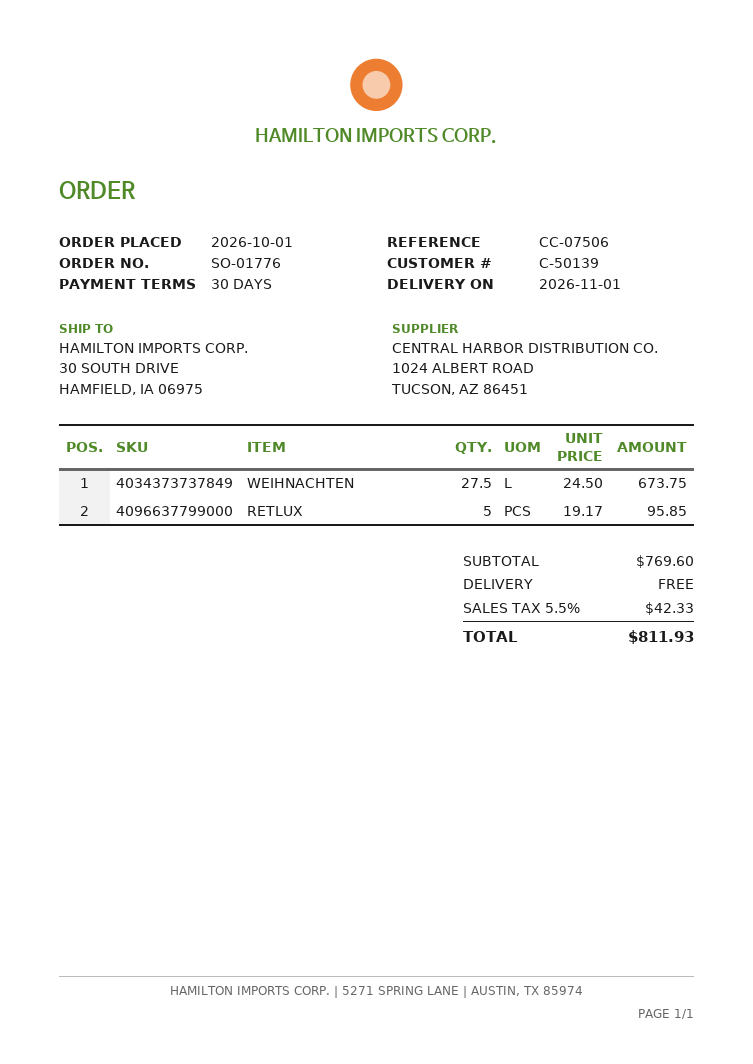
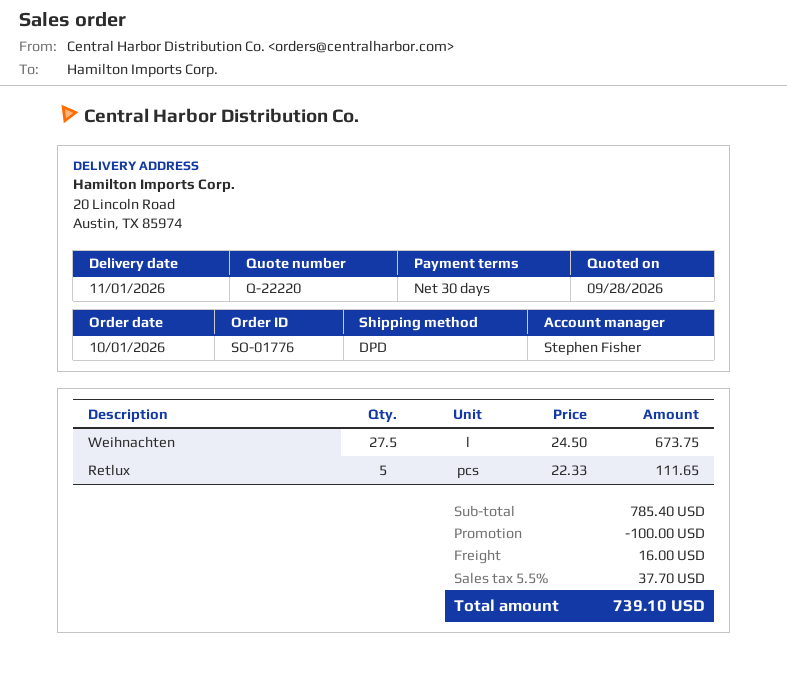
ship to: 30 SOUTH DRIVE, HAMFIELD, IA 06975 -> 20 Lincoln Road, Austin, TX 85974
RETLUX: 5 x 19.17 = 95.85 -> 5 x 22.33 = 111.65
subtotal: 769.60 -> 785.40
discount: none -> 100.00
shipping: 0.00 -> 16.00
tax: 5.5% = 42.33 -> 5.5% = 37.70
total: 811.93 -> 739.10

